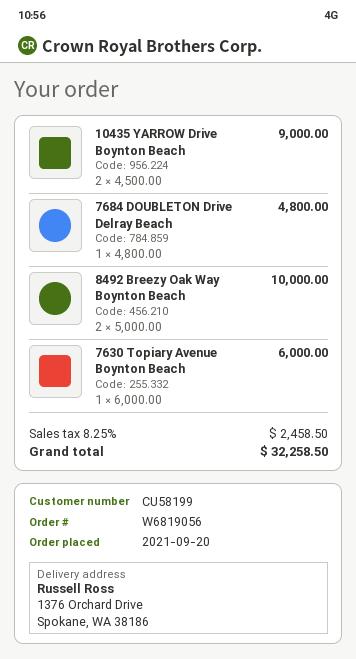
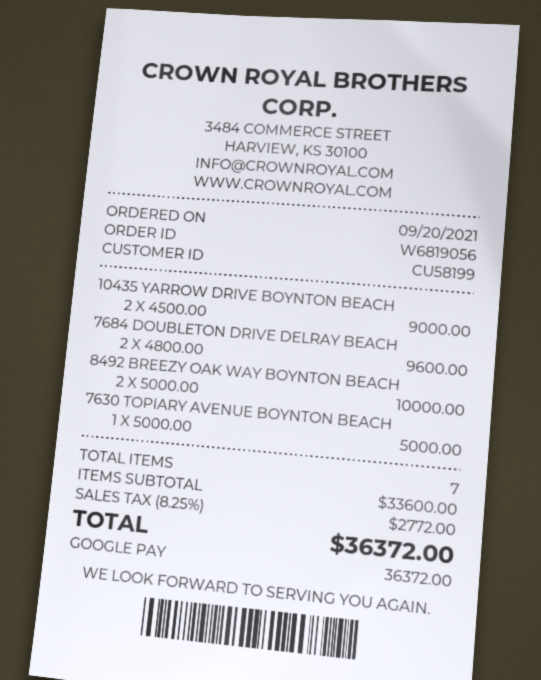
7684 DOUBLETON Drive Delray Beach: 1 x 4800.00 = 4800.00 -> 2 x 4800.00 = 9600.00
7630 Topiary Avenue Boynton Beach: 1 x 6000.00 = 6000.00 -> 1 x 5000.00 = 5000.00
tax: 8.25% = 2458.50 -> 8.25% = 2772.00
total: 32258.50 -> 36372.00

